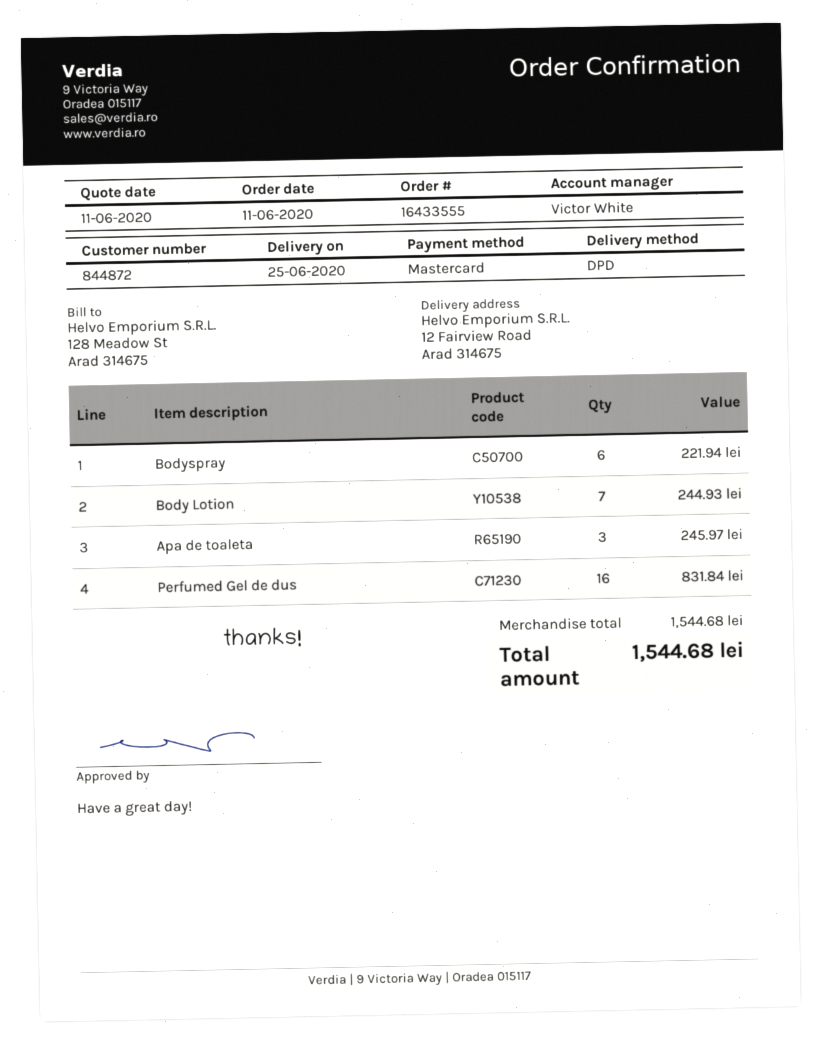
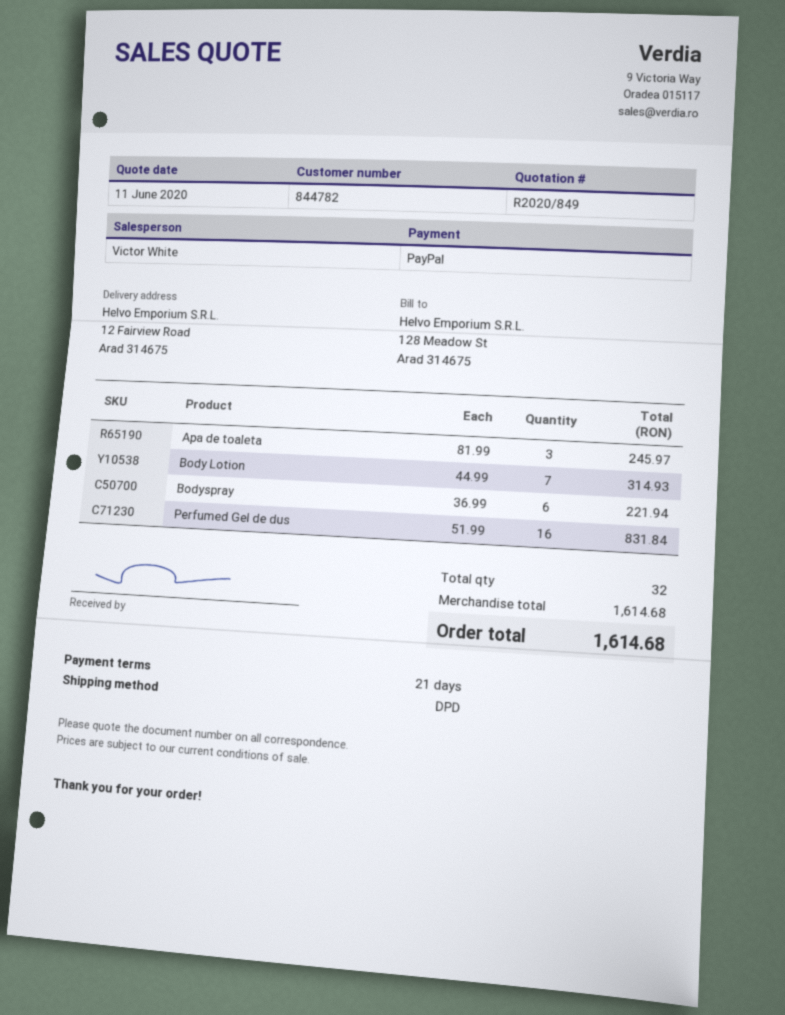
customer number: 844872 -> 844782
payment method: Mastercard -> PayPal
Body Lotion: 7 for 244.93 -> 7 for 314.93
subtotal: 1544.68 -> 1614.68
total: 1544.68 -> 1614.68

